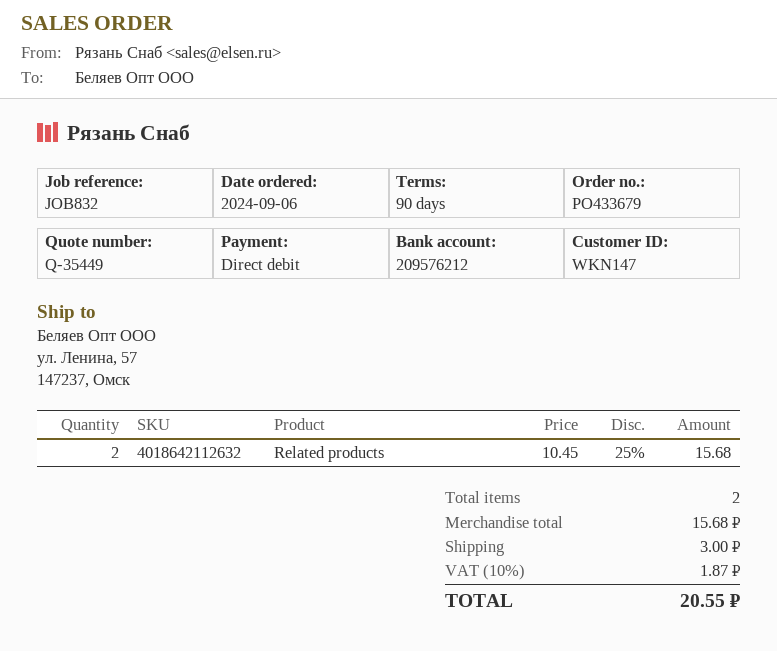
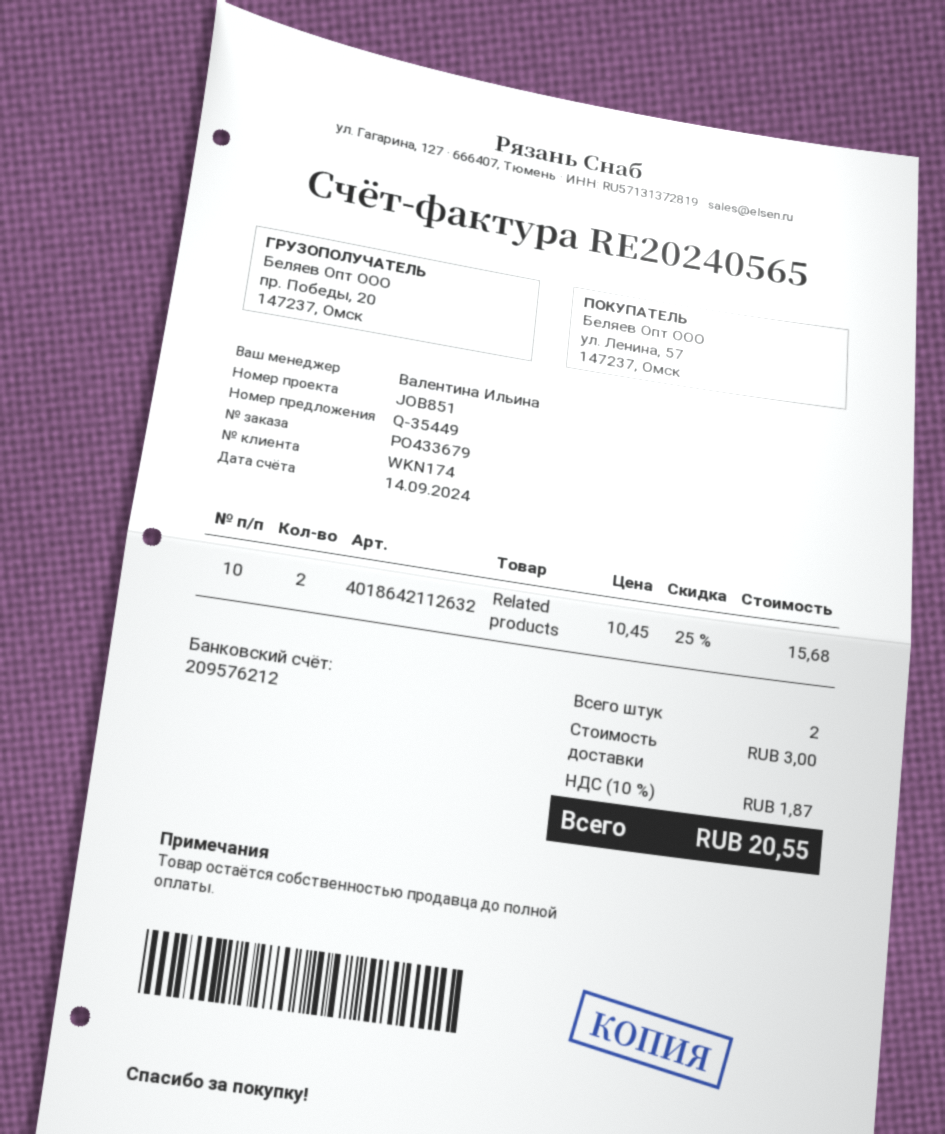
customer number: WKN147 -> WKN174
reference: JOB832 -> JOB851
ship to: ул. Ленина, 57, 147237, Омск -> пр. Победы, 20, 147237, Омск

